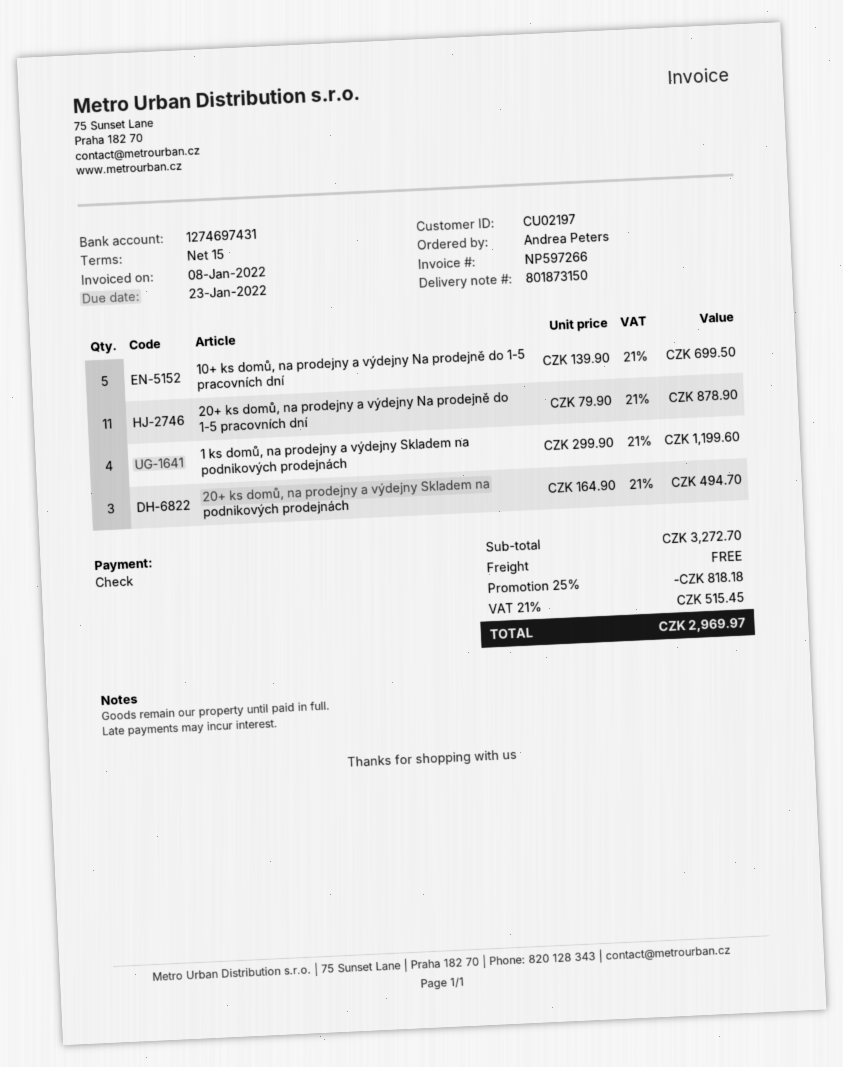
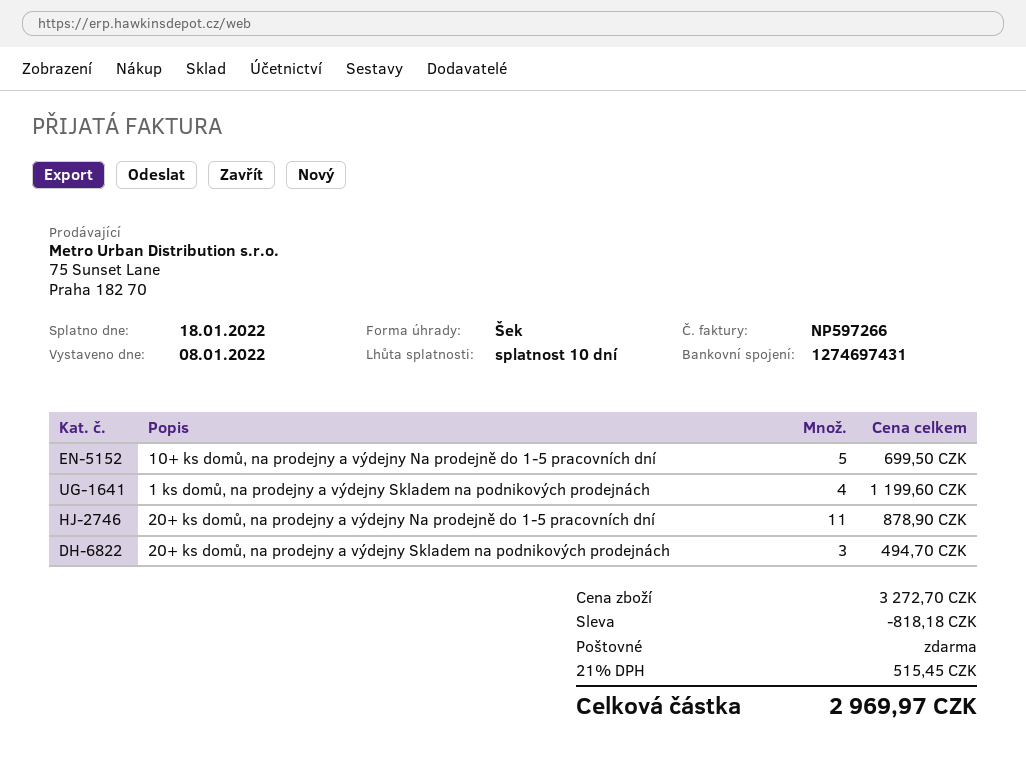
payment terms: 15 days -> 10 days
due date: 2022-01-23 -> 2022-01-18

